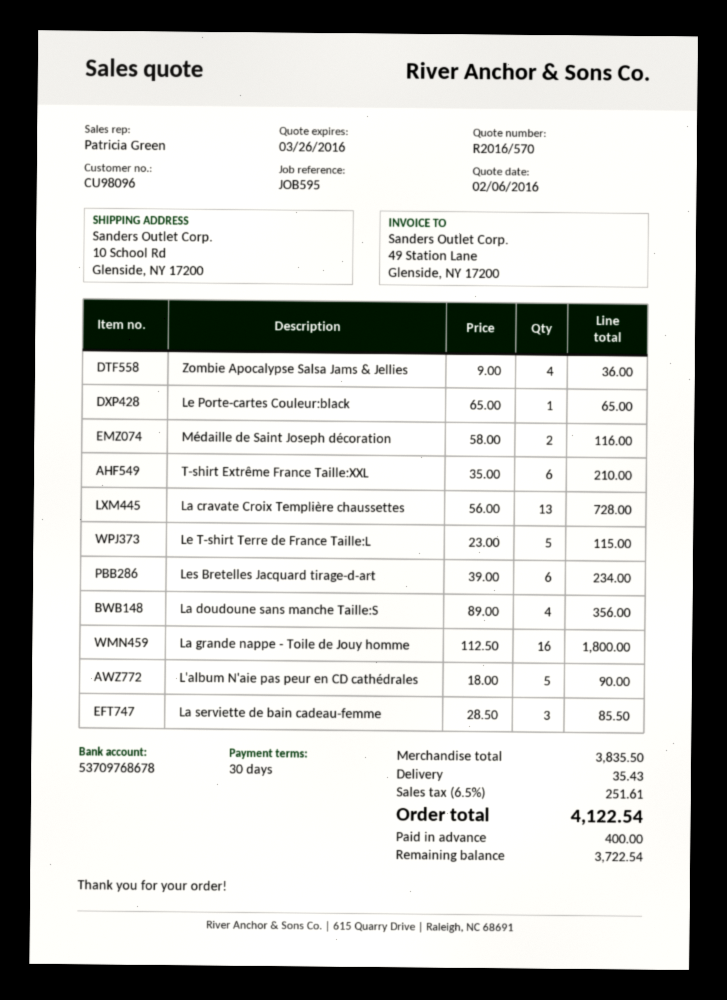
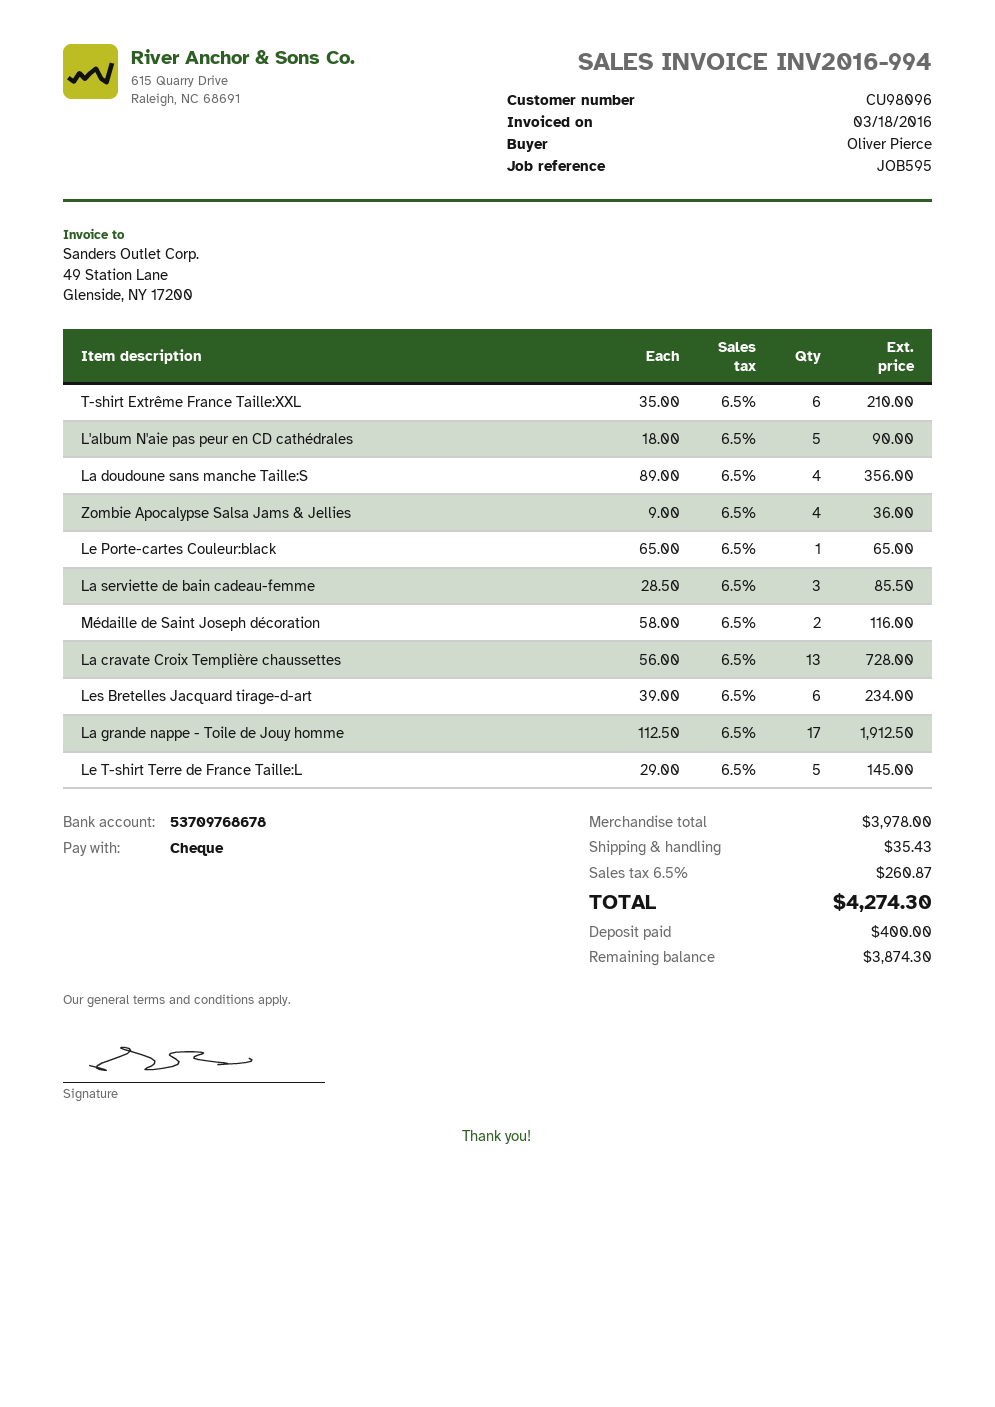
Le T-shirt Terre de France Taille:L: 5 x 23.00 = 115.00 -> 5 x 29.00 = 145.00
La grande nappe - Toile de Jouy homme: 16 x 112.50 = 1800.00 -> 17 x 112.50 = 1912.50
subtotal: 3835.50 -> 3978.00
tax: 6.5% = 251.61 -> 6.5% = 260.87
total: 4122.54 -> 4274.30
balance: 3722.54 -> 3874.30

